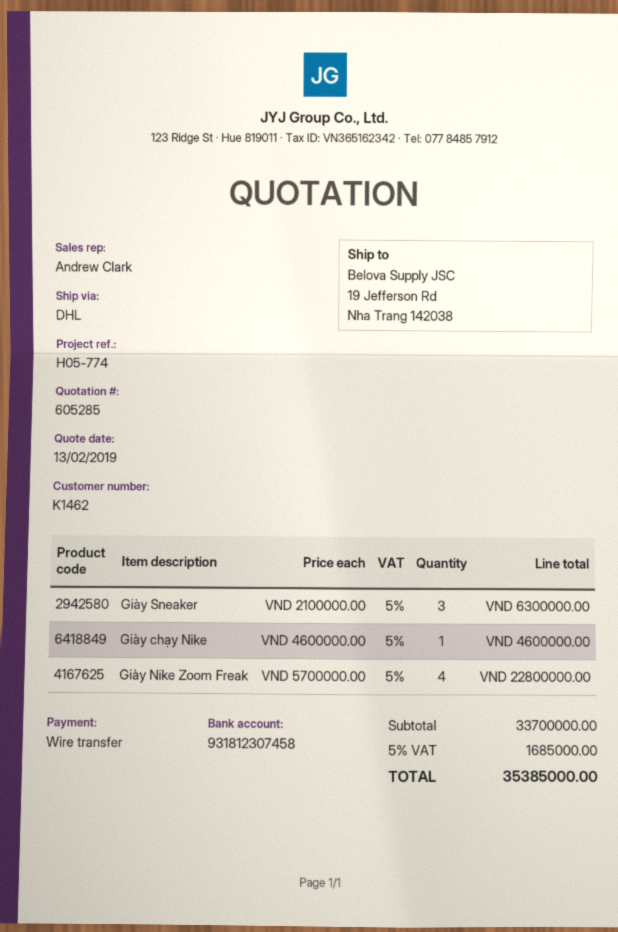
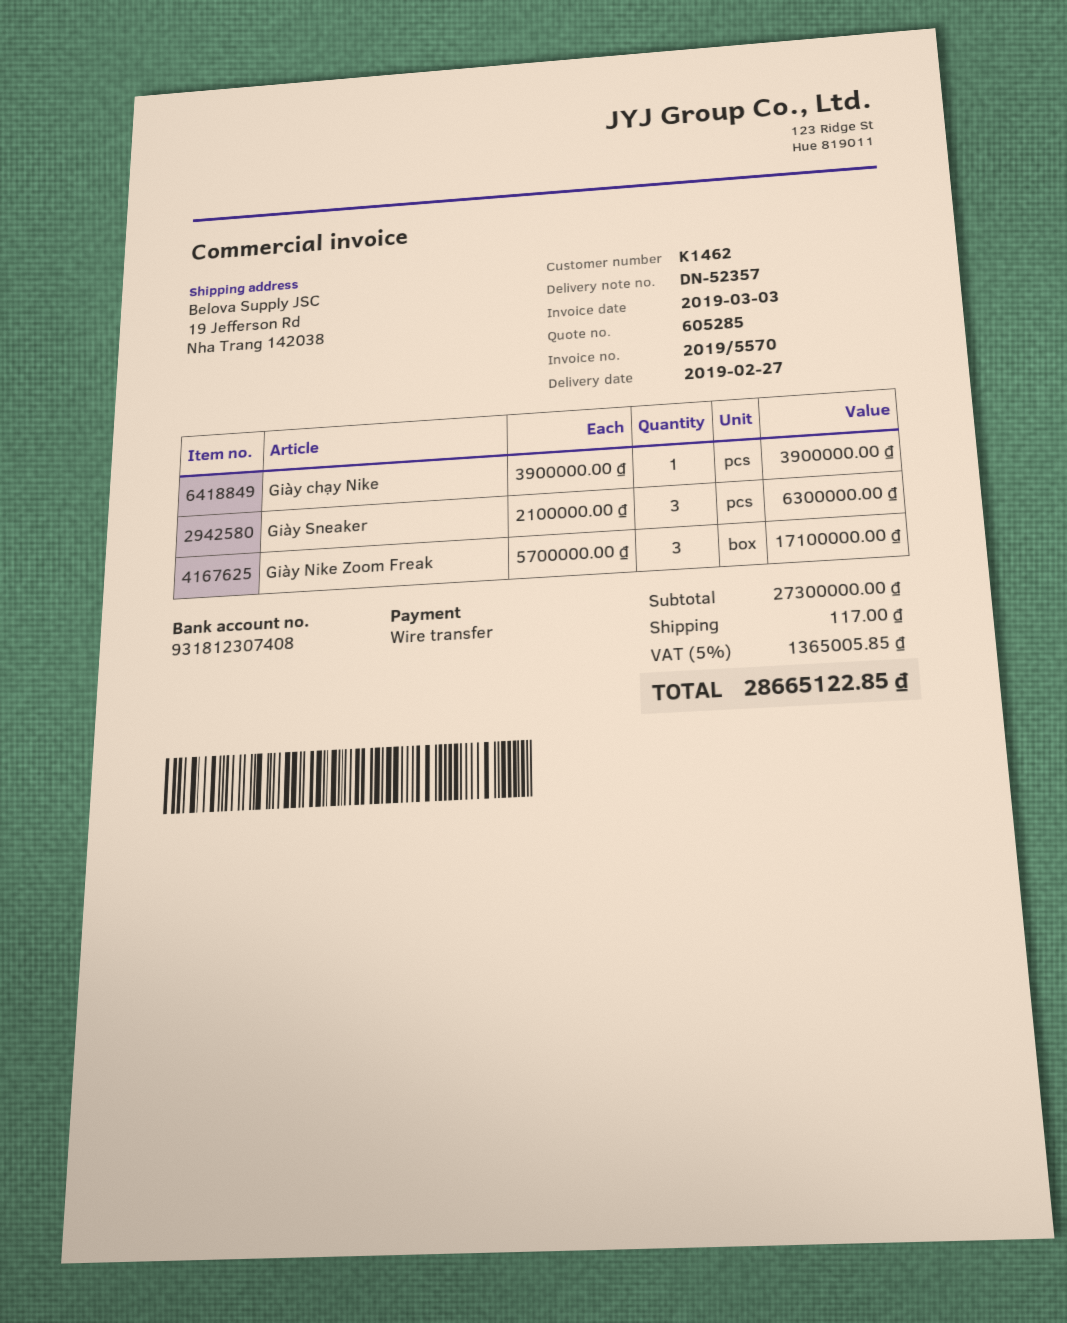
bank account: 931812307458 -> 931812307408
Giày chạy Nike: 1 x 4600000.00 = 4600000.00 -> 1 x 3900000.00 = 3900000.00
Giày Nike Zoom Freak: 4 x 5700000.00 = 22800000.00 -> 3 x 5700000.00 = 17100000.00
subtotal: 33700000.00 -> 27300000.00
shipping: none -> 117.00
tax: 5% = 1685000.00 -> 5% = 1365005.85
total: 35385000.00 -> 28665122.85

